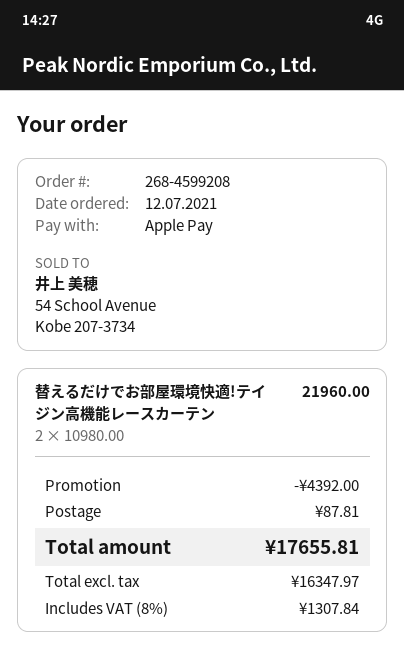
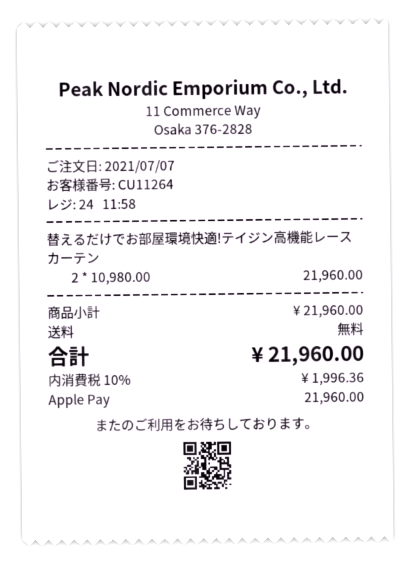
order date: 2021-07-12 -> 2021-07-07
discount: 4392.00 -> none
shipping: 87.81 -> 0.00
tax: 8% = 1307.84 -> 10% = 1996.36
total: 17655.81 -> 21960.00

